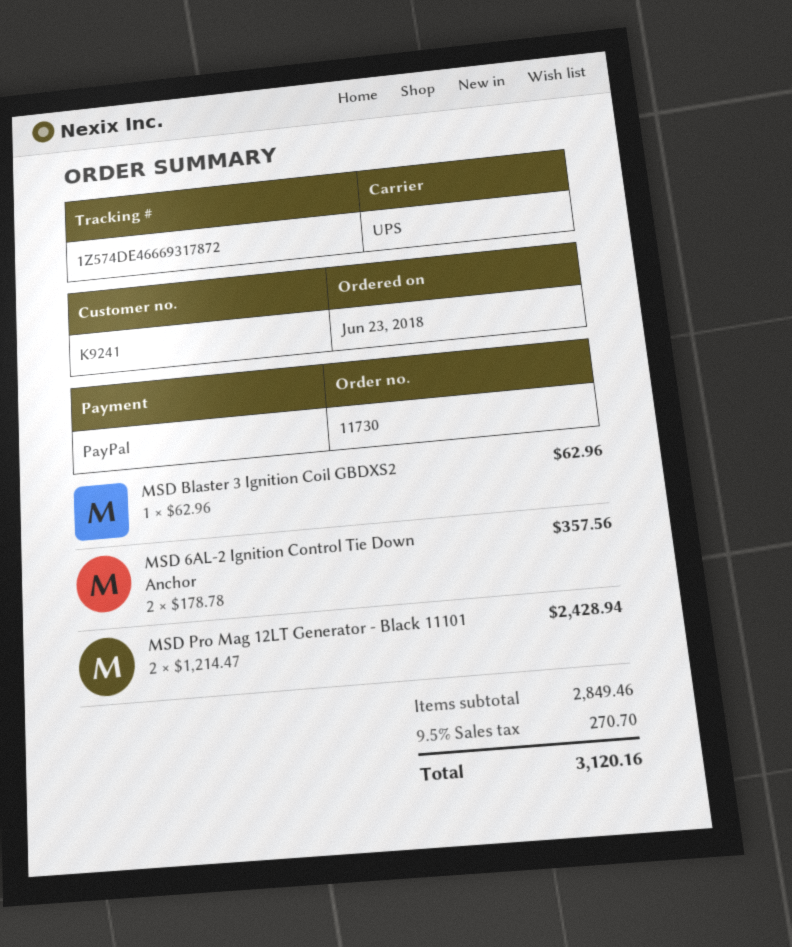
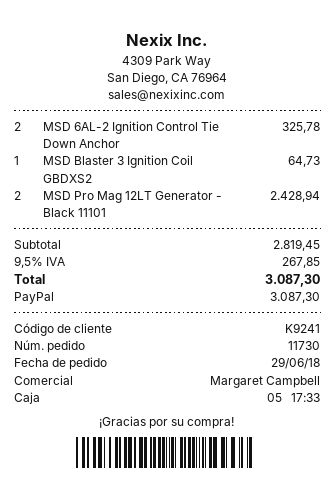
order date: 2018-06-23 -> 2018-06-29
MSD Blaster 3 Ignition Coil GBDXS2: 1 for 62.96 -> 1 for 64.73
MSD 6AL-2 Ignition Control Tie Down Anchor: 2 for 357.56 -> 2 for 325.78
subtotal: 2849.46 -> 2819.45
tax: 9.5% = 270.70 -> 9.5% = 267.85
total: 3120.16 -> 3087.30

